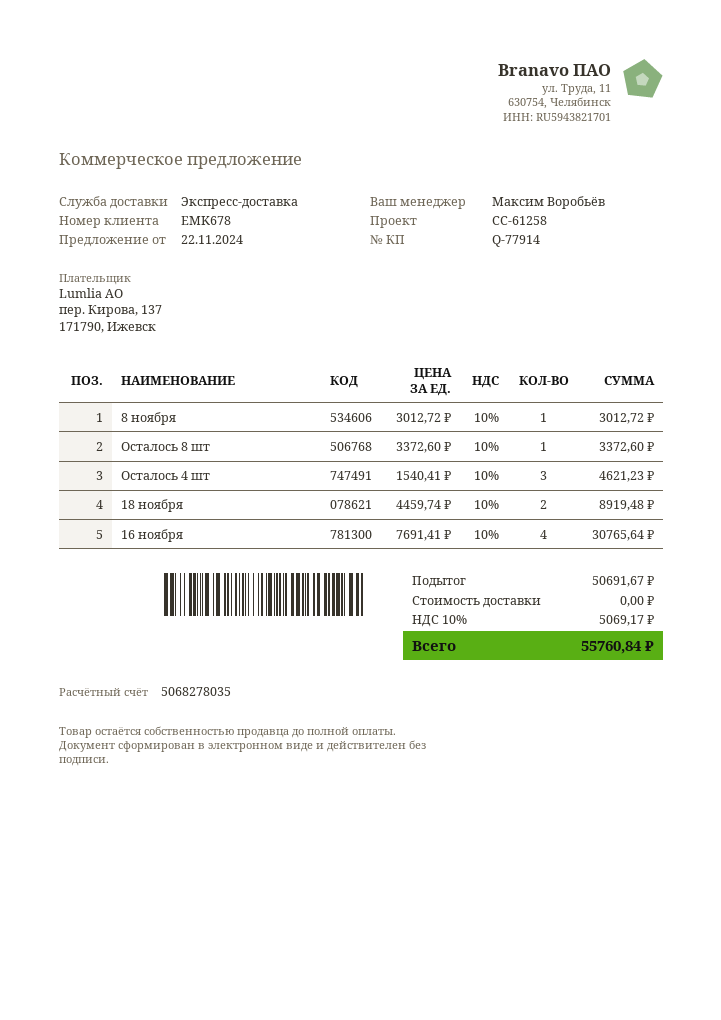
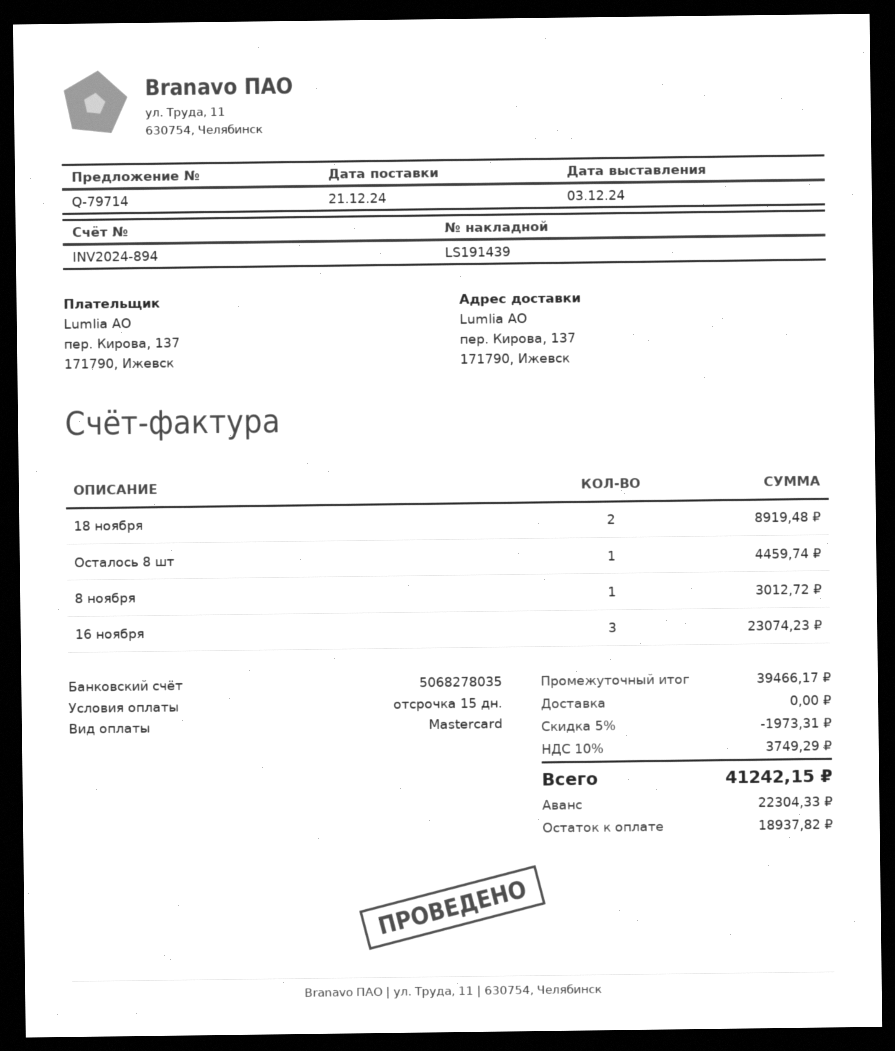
quote number: Q-77914 -> Q-79714
Осталось 8 шт: 1 for 3372.60 -> 1 for 4459.74
Осталось 4 шт: 3 for 4621.23 -> none
16 ноября: 4 for 30765.64 -> 3 for 23074.23
subtotal: 50691.67 -> 39466.17
discount: none -> 5% = 1973.31
tax: 10% = 5069.17 -> 10% = 3749.29
total: 55760.84 -> 41242.15

